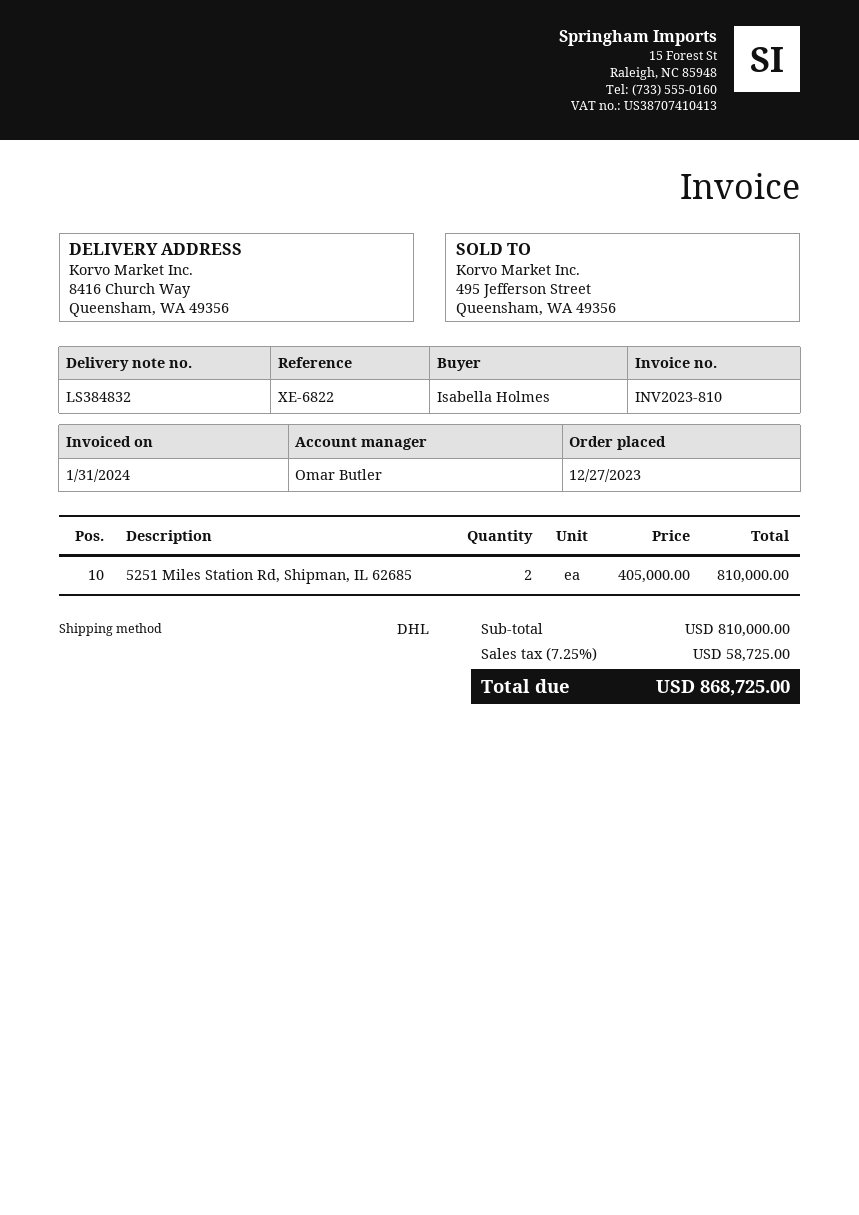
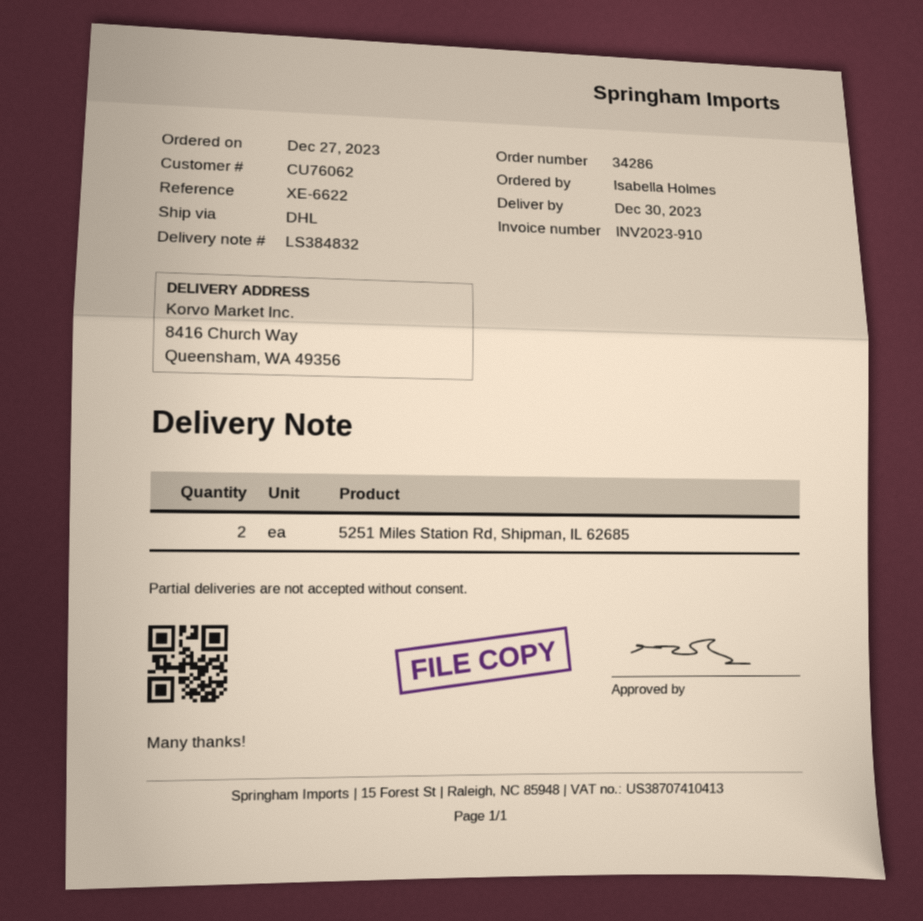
invoice number: INV2023-810 -> INV2023-910
reference: XE-6822 -> XE-6622

